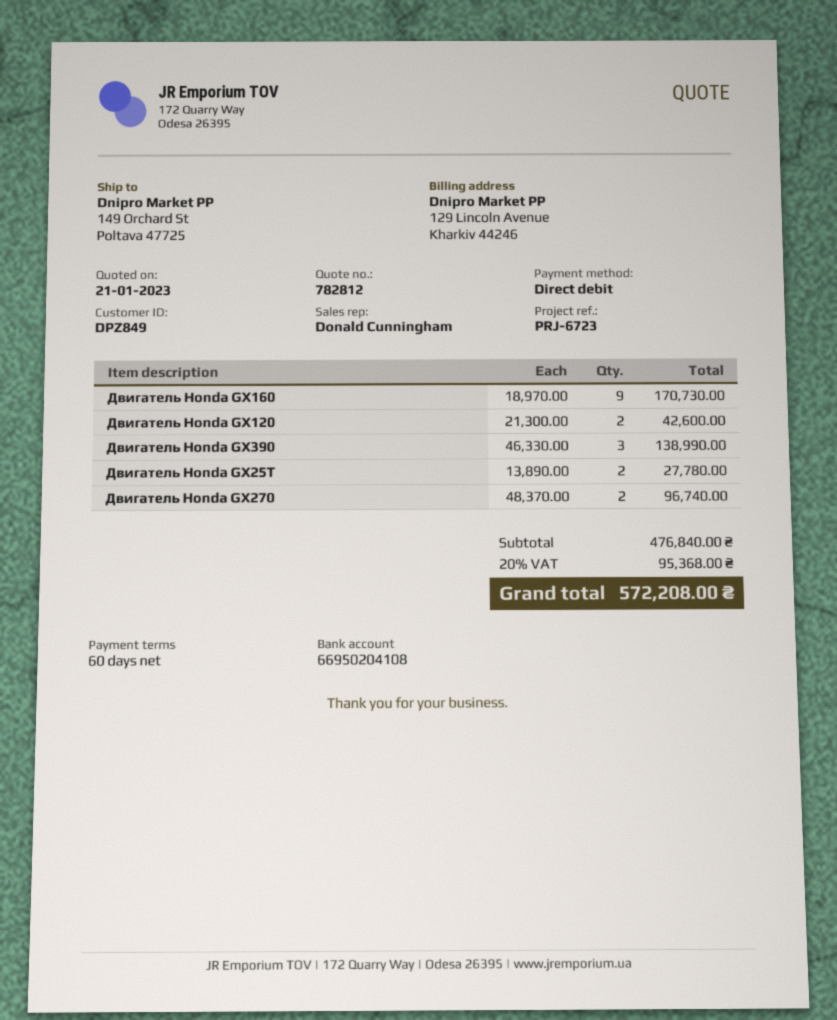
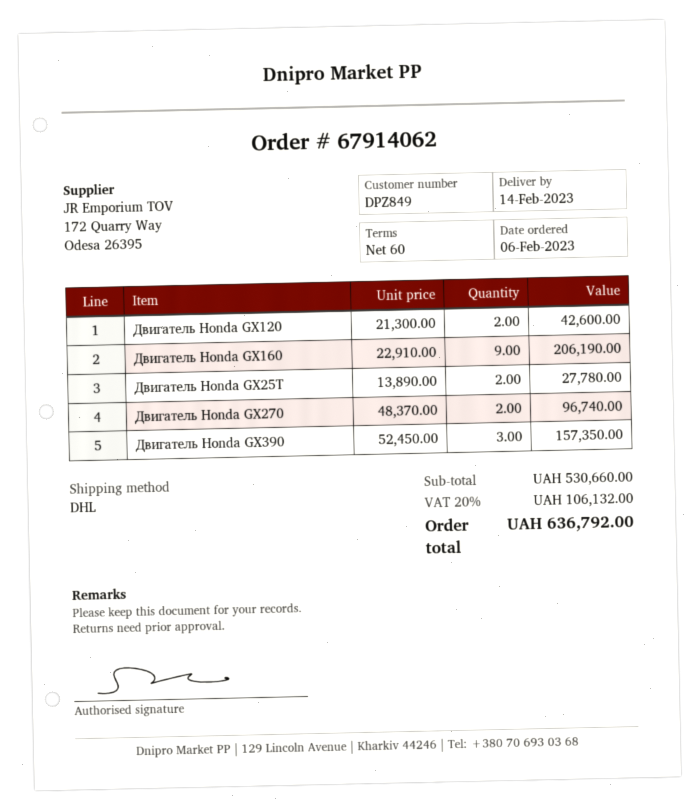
Двигатель Honda GX160: 9 x 18970.00 = 170730.00 -> 9 x 22910.00 = 206190.00
Двигатель Honda GX390: 3 x 46330.00 = 138990.00 -> 3 x 52450.00 = 157350.00
subtotal: 476840.00 -> 530660.00
tax: 20% = 95368.00 -> 20% = 106132.00
total: 572208.00 -> 636792.00

